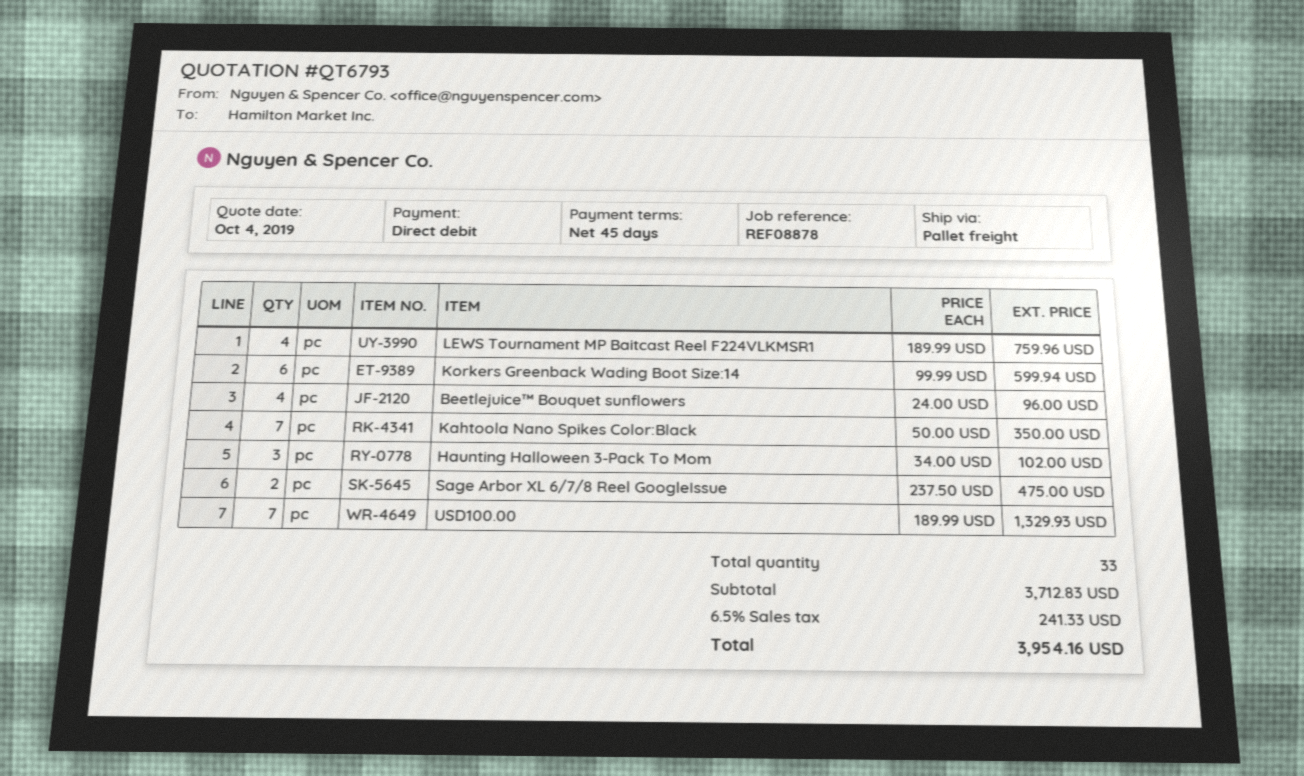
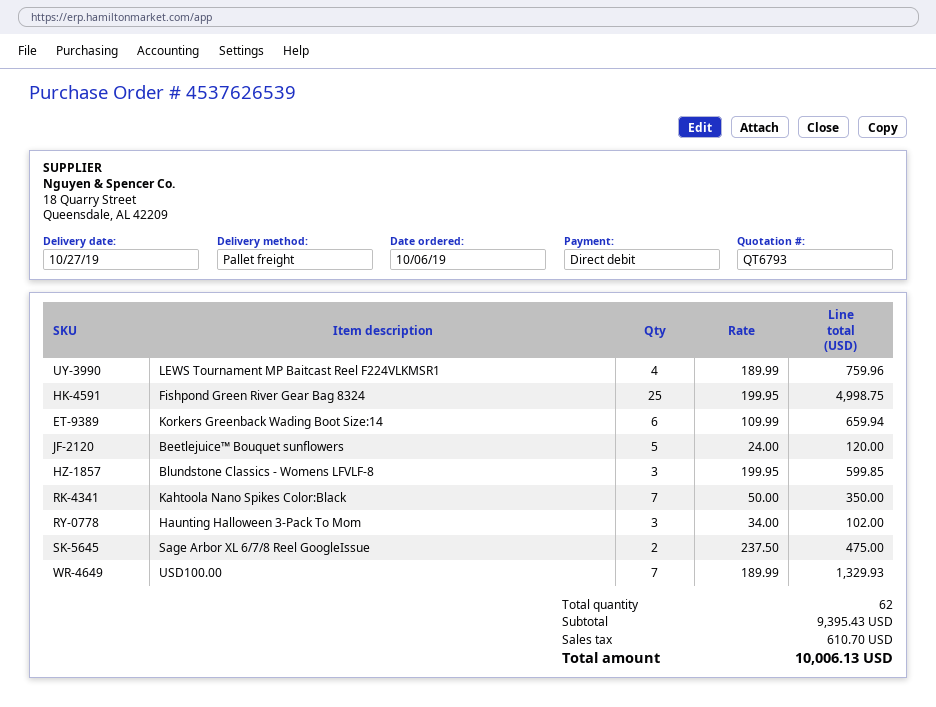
Korkers Greenback Wading Boot Size:14: 6 x 99.99 = 599.94 -> 6 x 109.99 = 659.94
Beetlejuice™ Bouquet sunflowers: 4 x 24.00 = 96.00 -> 5 x 24.00 = 120.00
Fishpond Green River Gear Bag 8324: none -> 25 x 199.95 = 4998.75
Blundstone Classics - Womens LFVLF-8: none -> 3 x 199.95 = 599.85
total quantity: 33 -> 62
subtotal: 3712.83 -> 9395.43
tax: 241.33 -> 610.70
total: 3954.16 -> 10006.13

